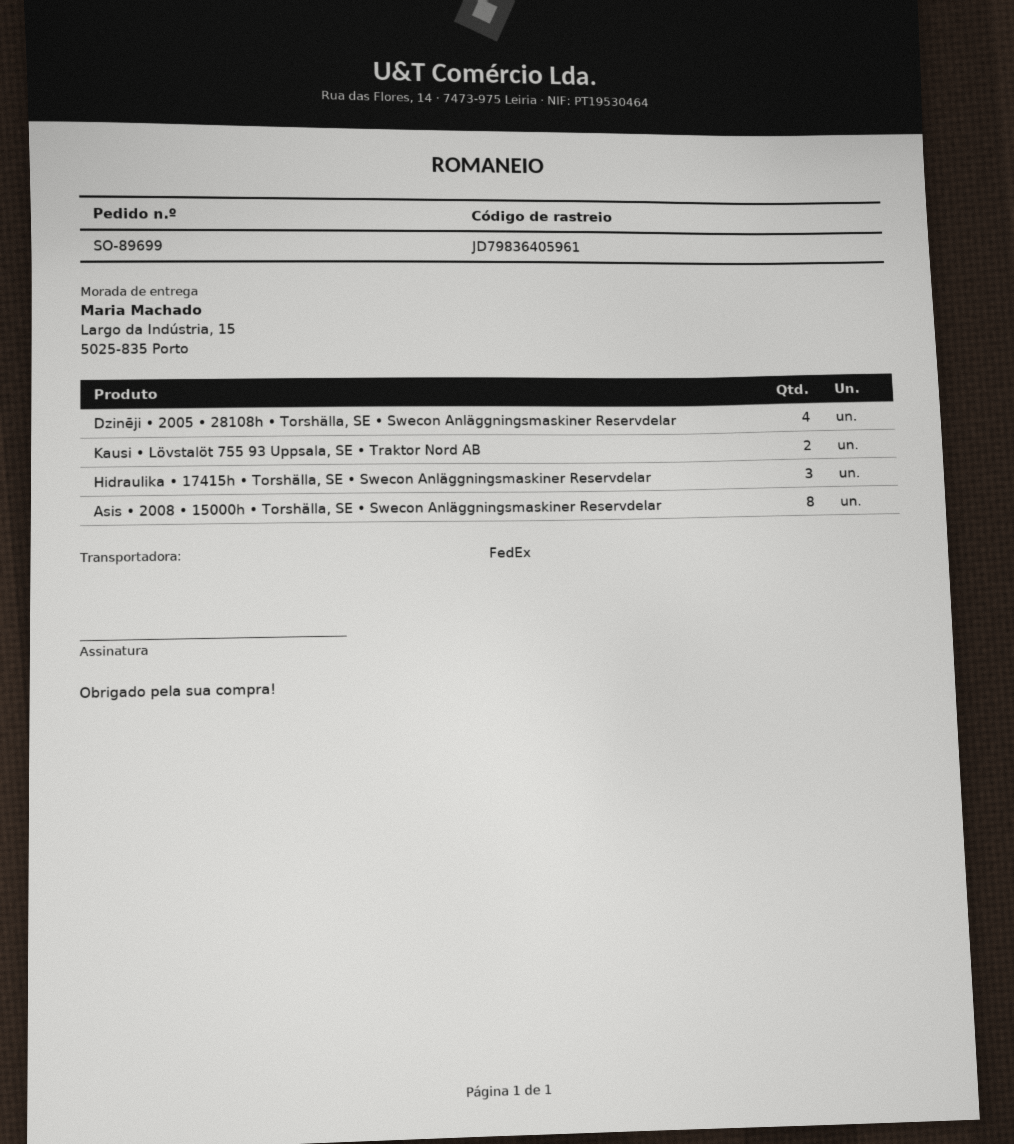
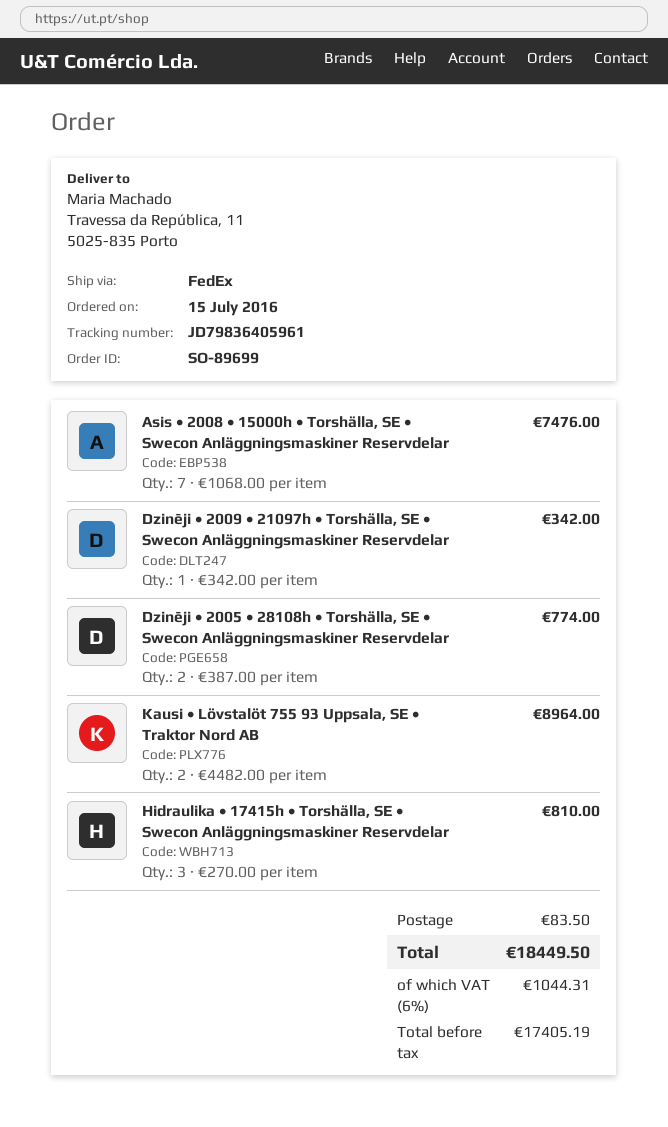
ship to: Largo da Indústria, 15, 5025-835 Porto -> Travessa da República, 11, 5025-835 Porto
Dzinēji • 2005 • 28108h • Torshälla, SE • Swecon Anläggningsmaskiner Reservdelar: 4 -> 2
Asis • 2008 • 15000h • Torshälla, SE • Swecon Anläggningsmaskiner Reservdelar: 8 -> 7
Dzinēji • 2009 • 21097h • Torshälla, SE • Swecon Anläggningsmaskiner Reservdelar: none -> 1

